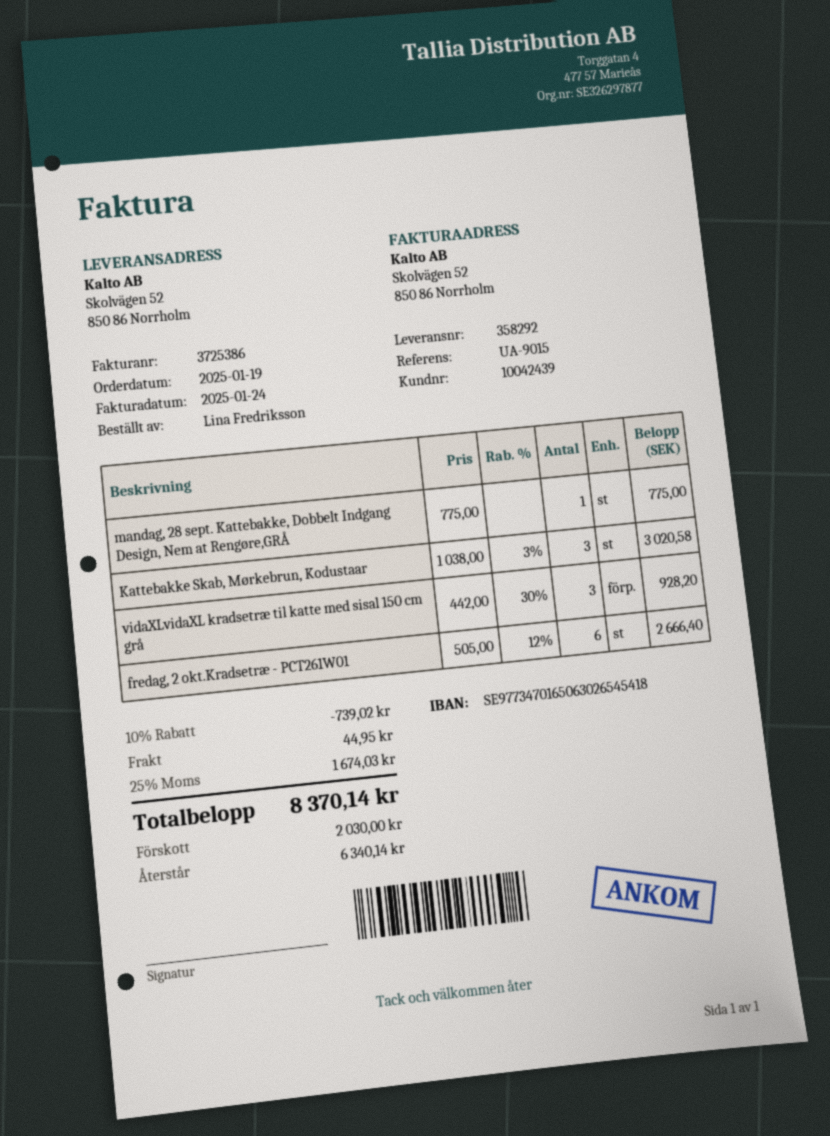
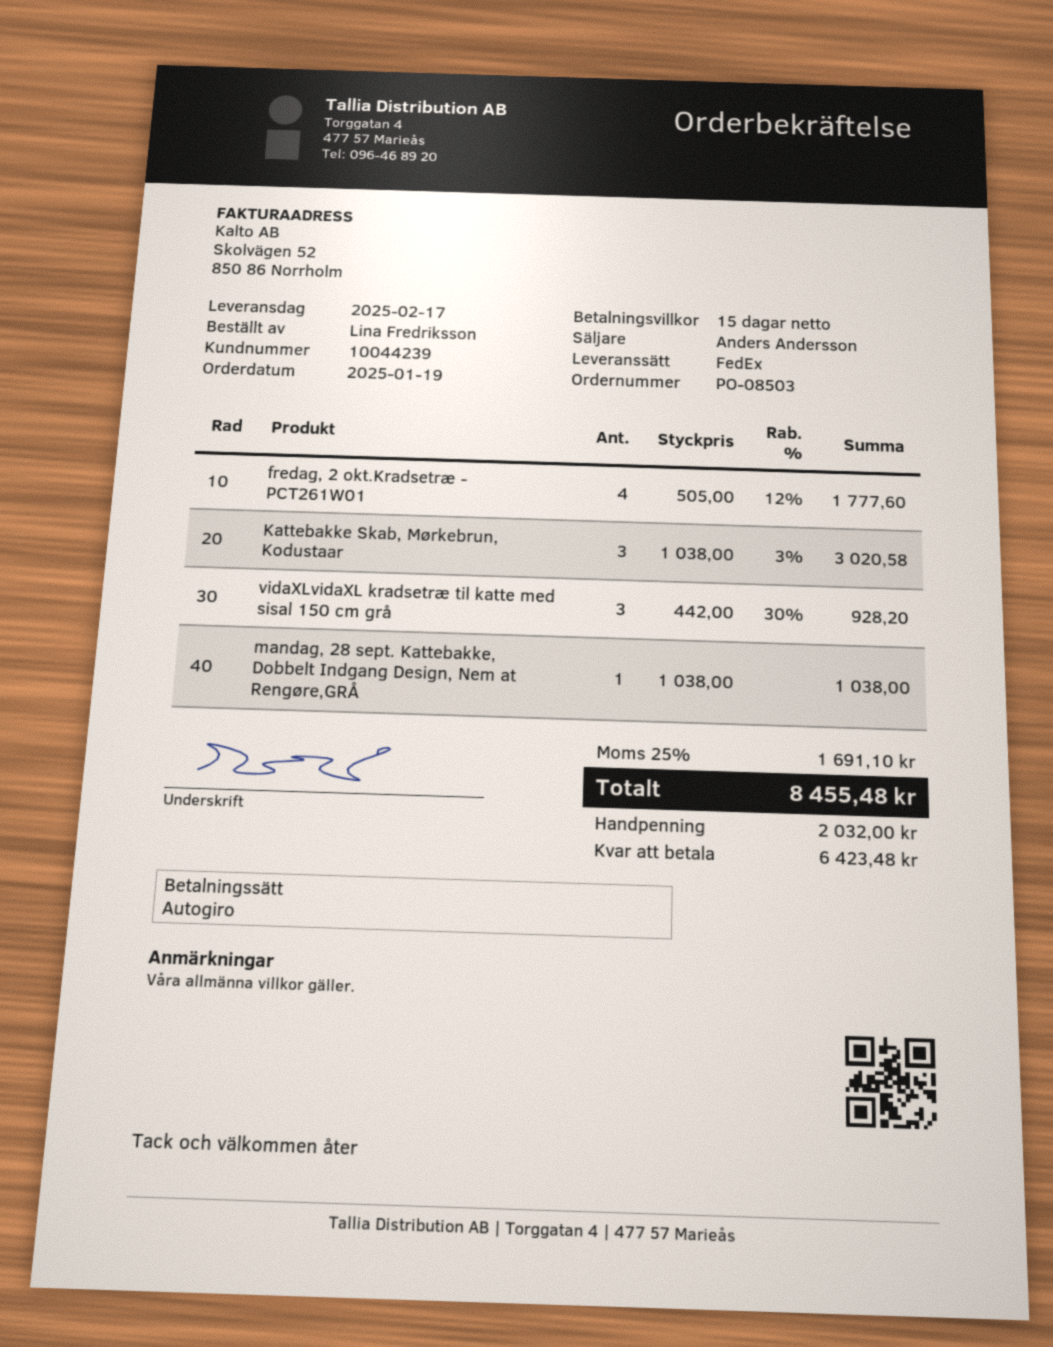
customer number: 10042439 -> 10044239
mandag, 28 sept. Kattebakke, Dobbelt Indgang Design, Nem at Rengøre,GRÅ: 1 x 775.00 = 775.00 -> 1 x 1038.00 = 1038.00
fredag, 2 okt.Kradsetræ - PCT261W01: 6 x 505.00 - 12% = 2666.40 -> 4 x 505.00 - 12% = 1777.60
discount: 10% = 739.02 -> none
shipping: 44.95 -> none
tax: 25% = 1674.03 -> 25% = 1691.10
total: 8370.14 -> 8455.48
deposit: 2030.00 -> 2032.00
balance: 6340.14 -> 6423.48

